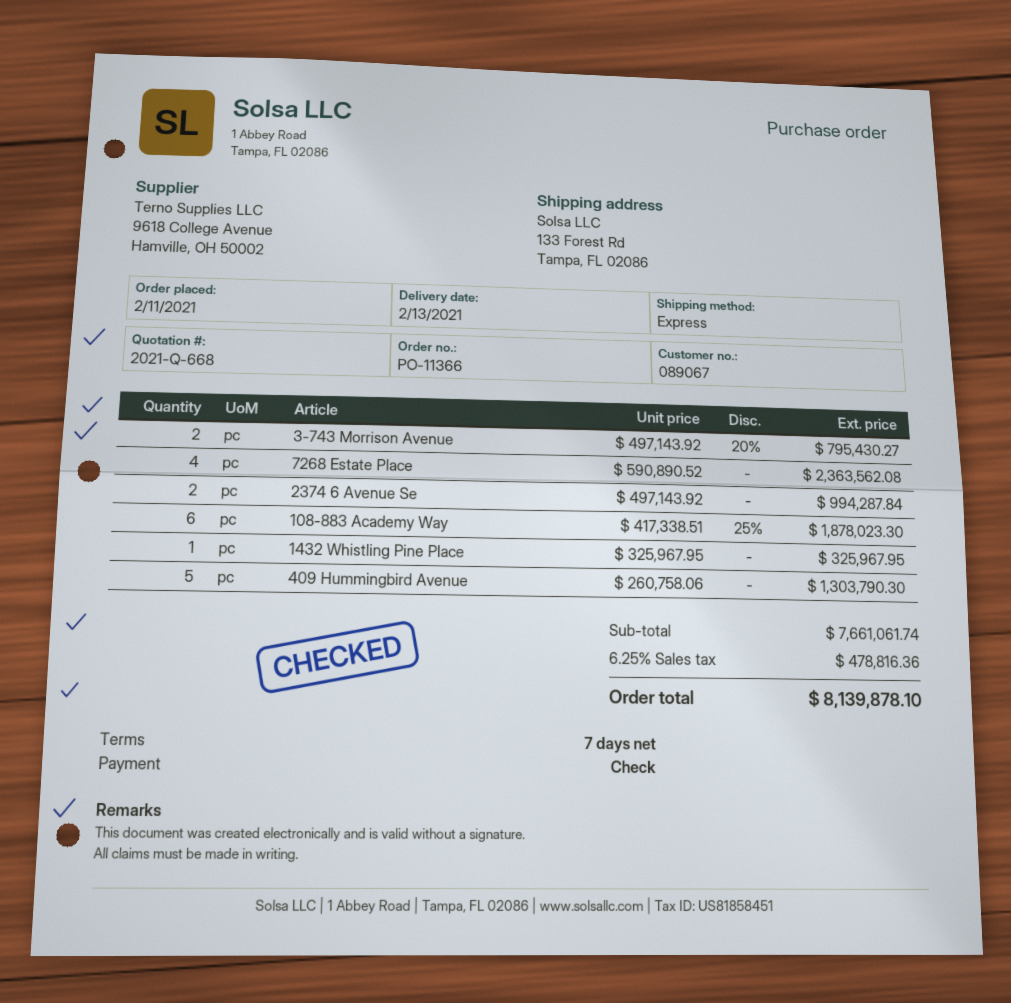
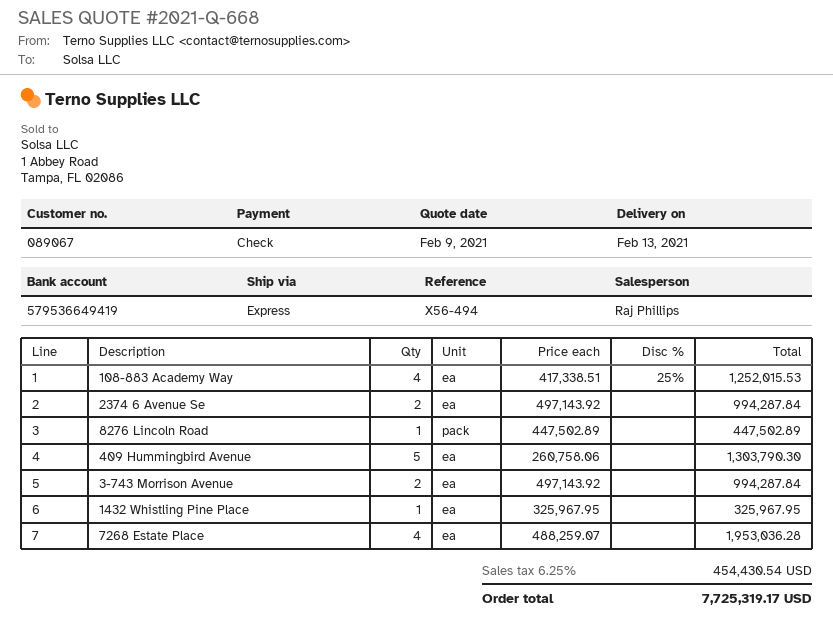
3-743 Morrison Avenue: 2 x 497143.92 - 20% = 795430.27 -> 2 x 497143.92 = 994287.84
7268 Estate Place: 4 x 590890.52 = 2363562.08 -> 4 x 488259.07 = 1953036.28
108-883 Academy Way: 6 x 417338.51 - 25% = 1878023.30 -> 4 x 417338.51 - 25% = 1252015.53
8276 Lincoln Road: none -> 1 x 447502.89 = 447502.89
tax: 6.25% = 478816.36 -> 6.25% = 454430.54
total: 8139878.10 -> 7725319.17

